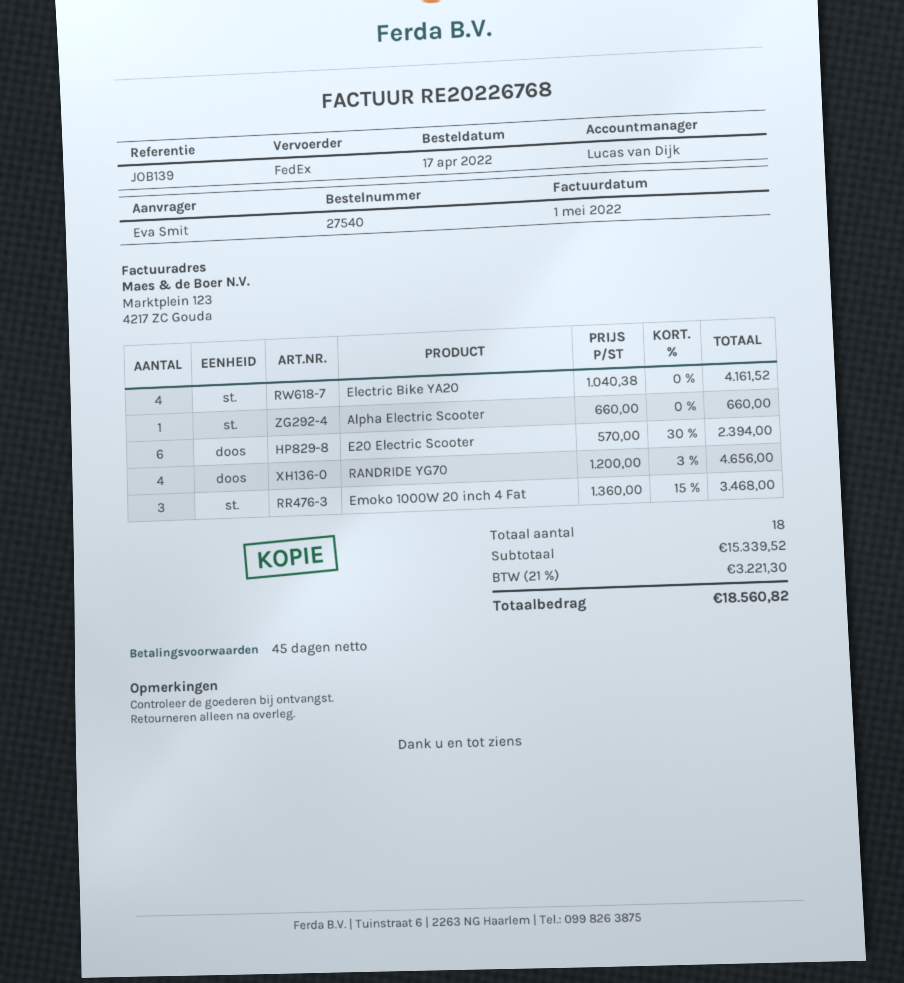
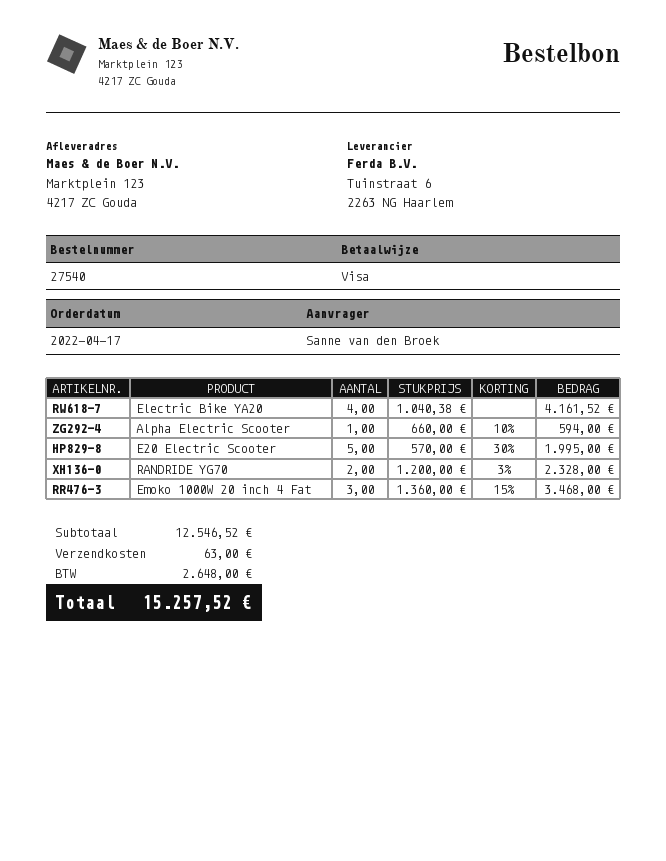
ordered by: Eva Smit -> Sanne van den Broek
Alpha Electric Scooter: 1 x 660.00 = 660.00 -> 1 x 660.00 - 10% = 594.00
E20 Electric Scooter: 6 x 570.00 - 30% = 2394.00 -> 5 x 570.00 - 30% = 1995.00
RANDRIDE YG70: 4 x 1200.00 - 3% = 4656.00 -> 2 x 1200.00 - 3% = 2328.00
subtotal: 15339.52 -> 12546.52
shipping: none -> 63.00
tax: 3221.30 -> 2648.00
total: 18560.82 -> 15257.52

